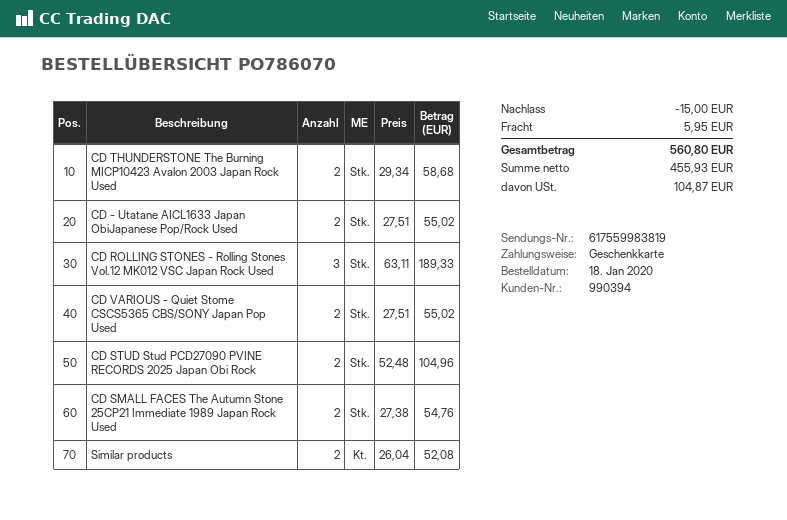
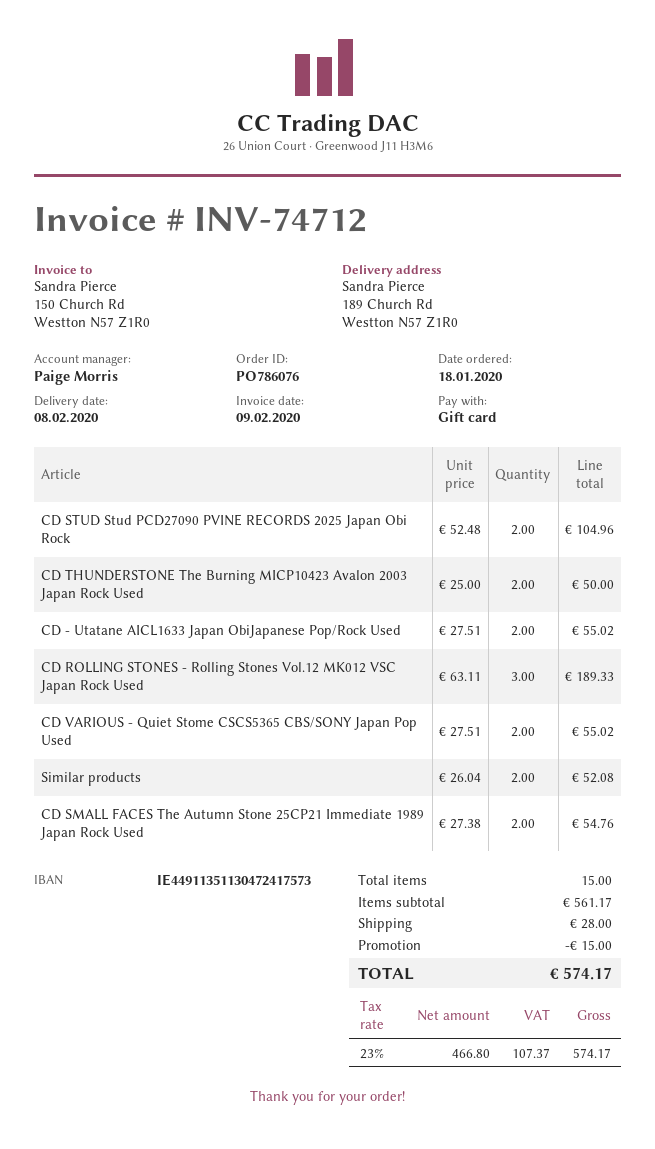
order number: PO786070 -> PO786076
CD THUNDERSTONE The Burning MICP10423 Avalon 2003 Japan Rock Used: 2 x 29.34 = 58.68 -> 2 x 25.00 = 50.00
shipping: 5.95 -> 28.00
net: 455.93 -> 466.80
tax: 104.87 -> 107.37
total: 560.80 -> 574.17

